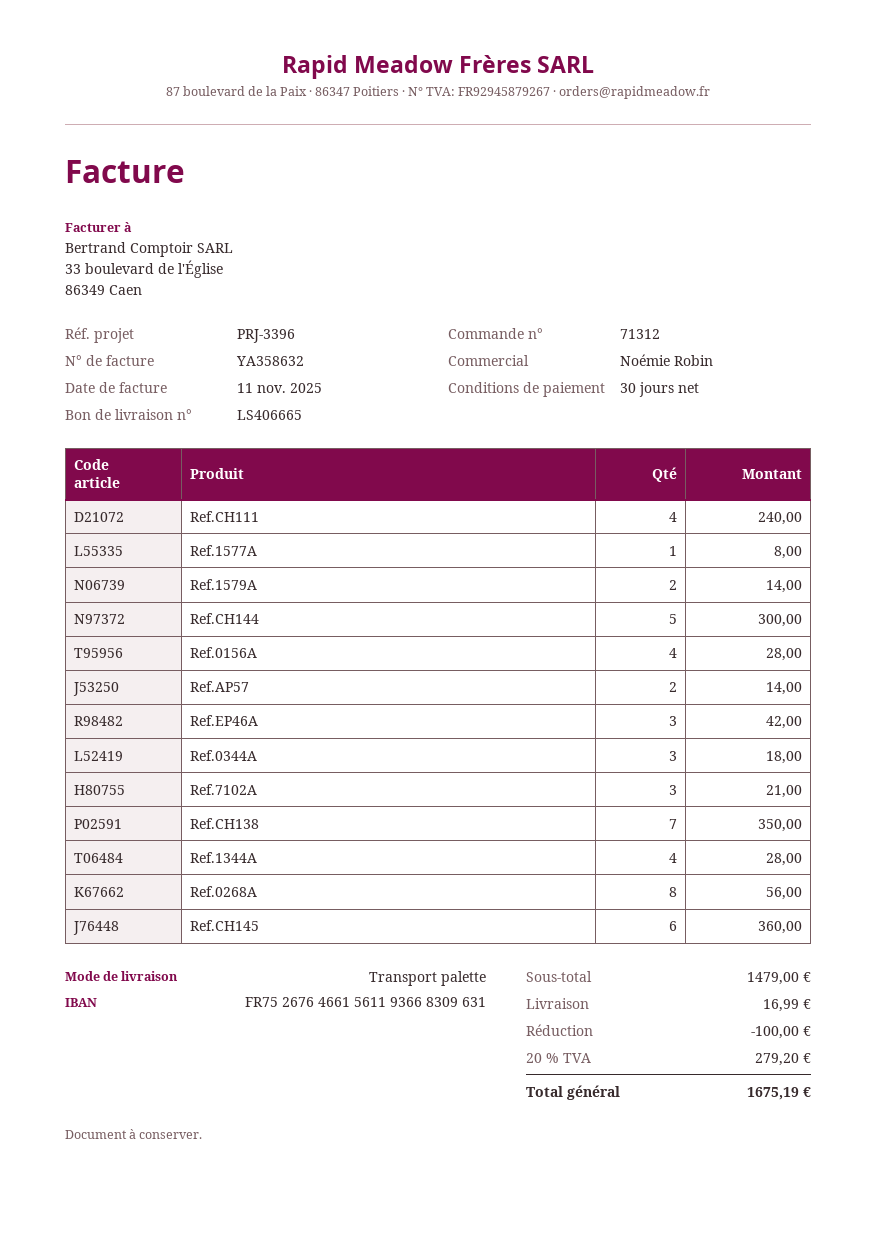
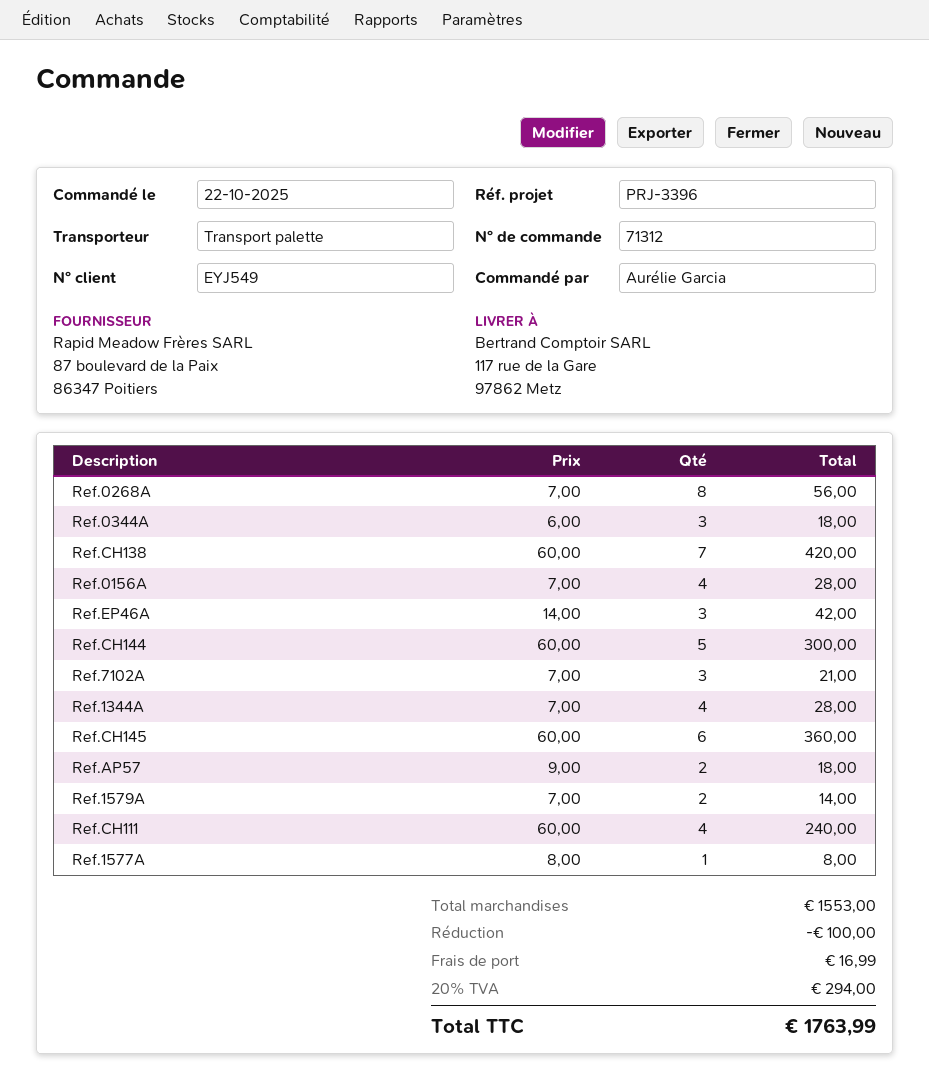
Ref.AP57: 2 for 14.00 -> 2 for 18.00
Ref.CH138: 7 for 350.00 -> 7 for 420.00
subtotal: 1479.00 -> 1553.00
tax: 20% = 279.20 -> 20% = 294.00
total: 1675.19 -> 1763.99

